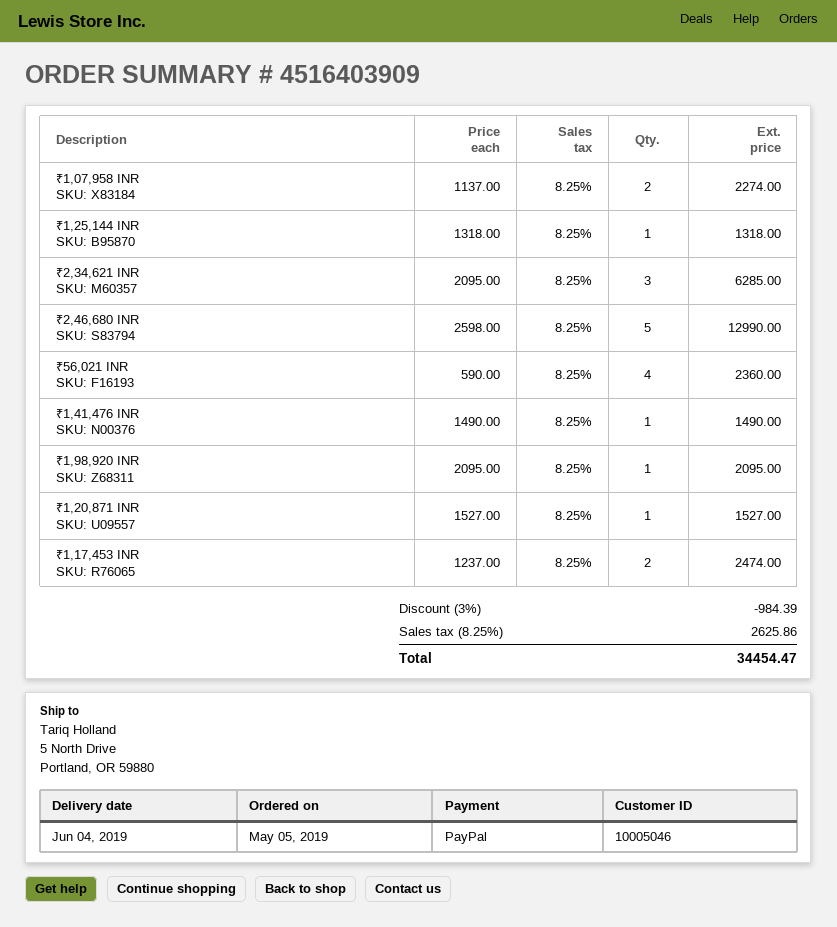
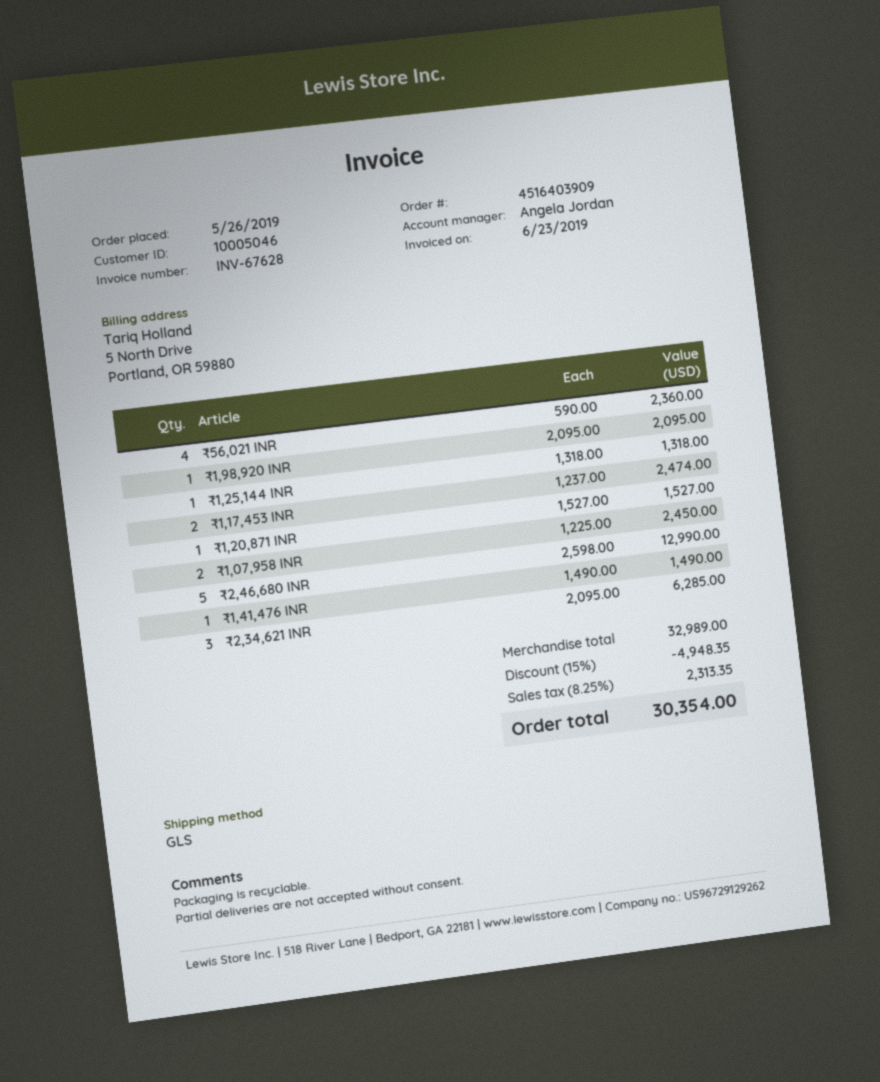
order date: 2019-05-05 -> 2019-05-26
₹1,07,958 INR: 2 x 1137.00 = 2274.00 -> 2 x 1225.00 = 2450.00
discount: 3% = 984.39 -> 15% = 4948.35
tax: 8.25% = 2625.86 -> 8.25% = 2313.35
total: 34454.47 -> 30354.00

